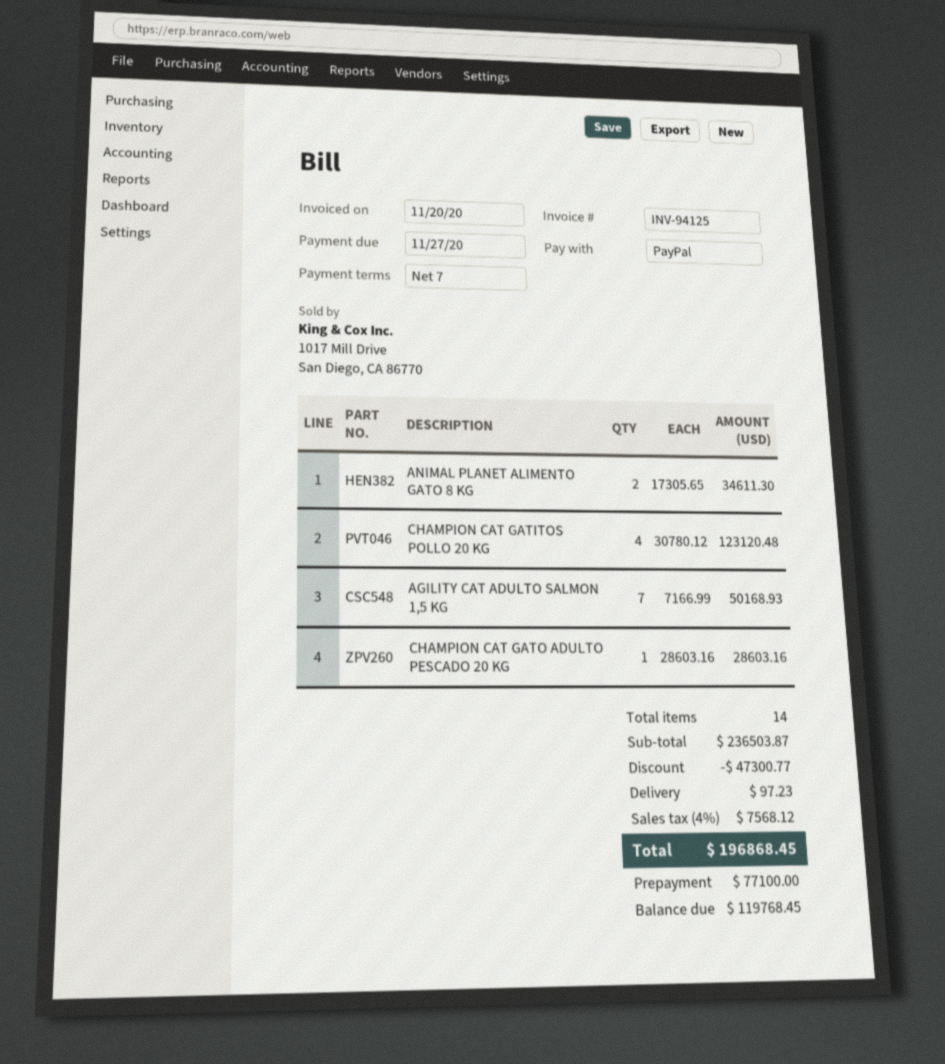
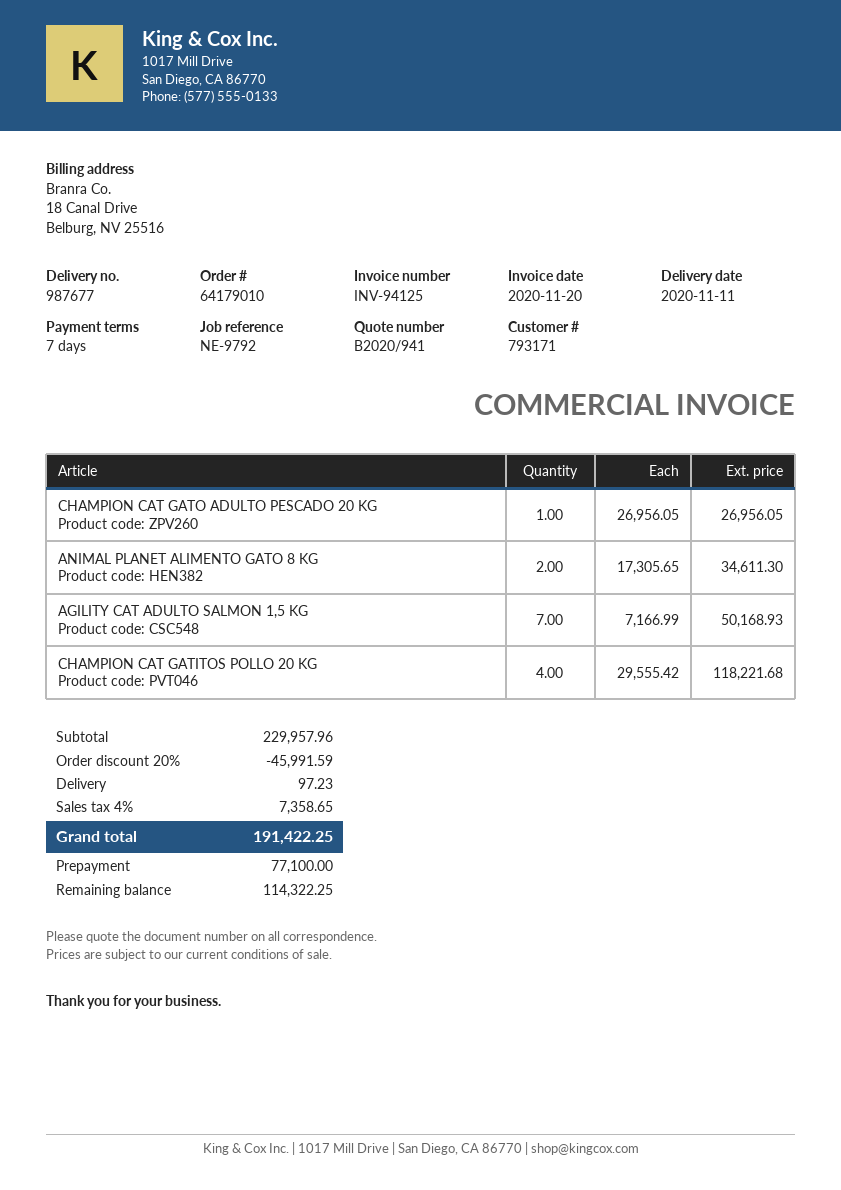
CHAMPION CAT GATITOS POLLO 20 KG: 4 x 30780.12 = 123120.48 -> 4 x 29555.42 = 118221.68
CHAMPION CAT GATO ADULTO PESCADO 20 KG: 1 x 28603.16 = 28603.16 -> 1 x 26956.05 = 26956.05
subtotal: 236503.87 -> 229957.96
discount: 47300.77 -> 45991.59
tax: 4% = 7568.12 -> 4% = 7358.65
total: 196868.45 -> 191422.25
balance: 119768.45 -> 114322.25

